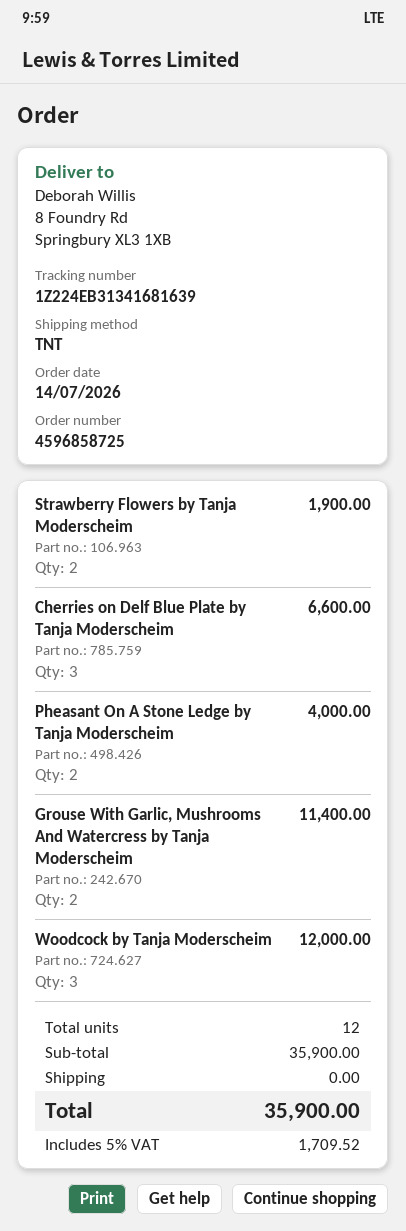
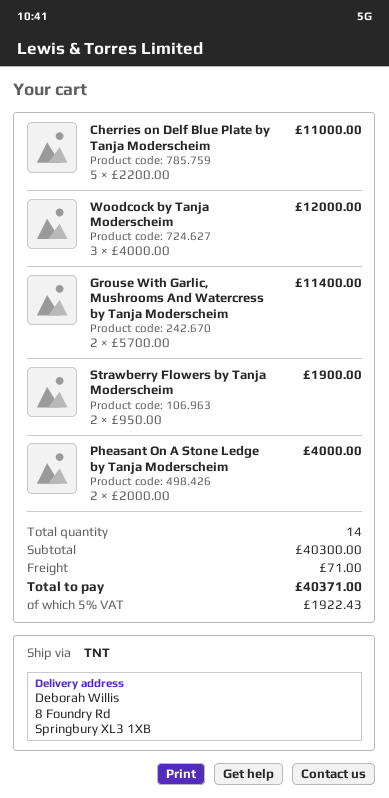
Cherries on Delf Blue Plate by Tanja Moderscheim: 3 for 6600.00 -> 5 for 11000.00
total quantity: 12 -> 14
subtotal: 35900.00 -> 40300.00
shipping: 0.00 -> 71.00
tax: 5% = 1709.52 -> 5% = 1922.43
total: 35900.00 -> 40371.00

